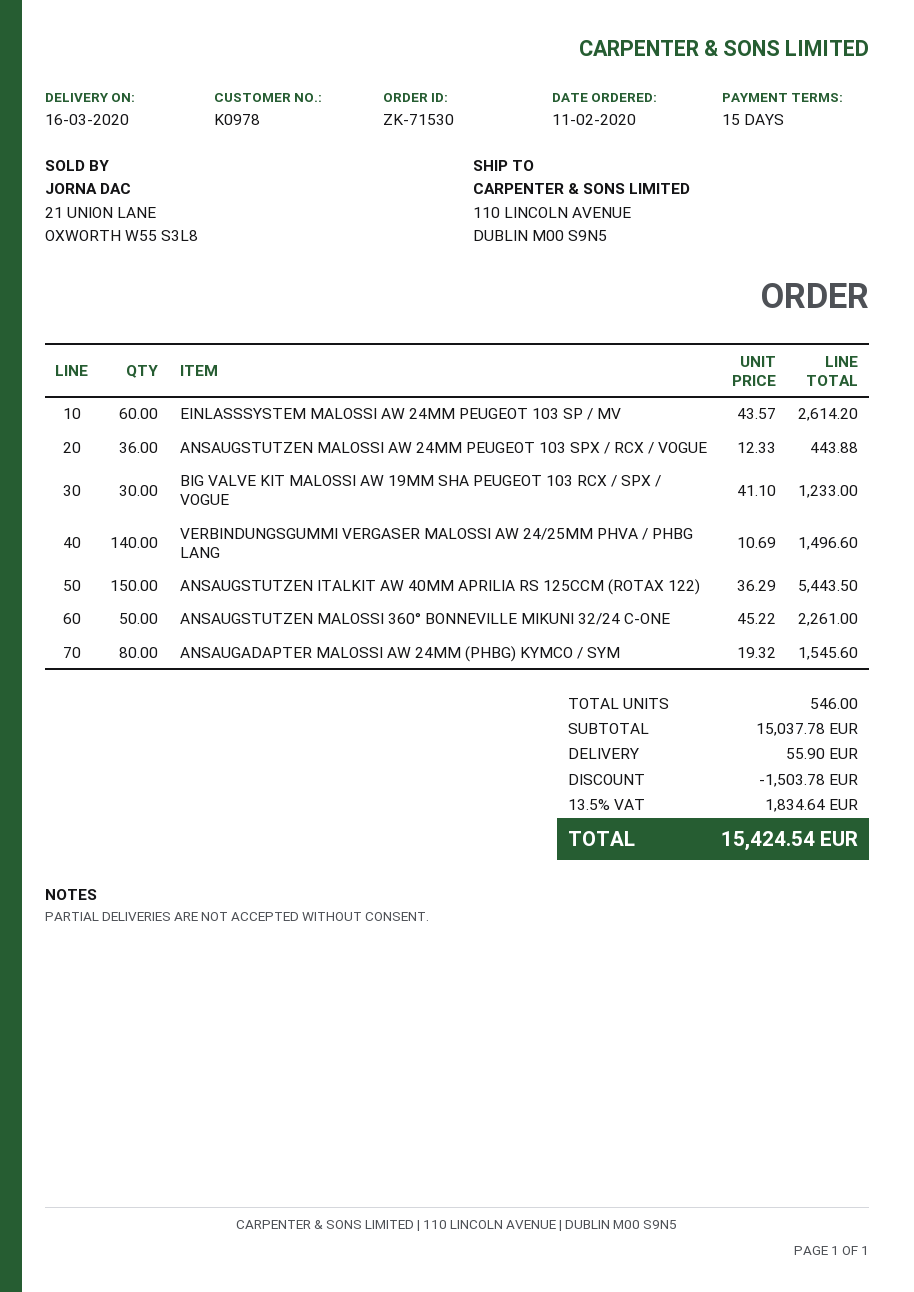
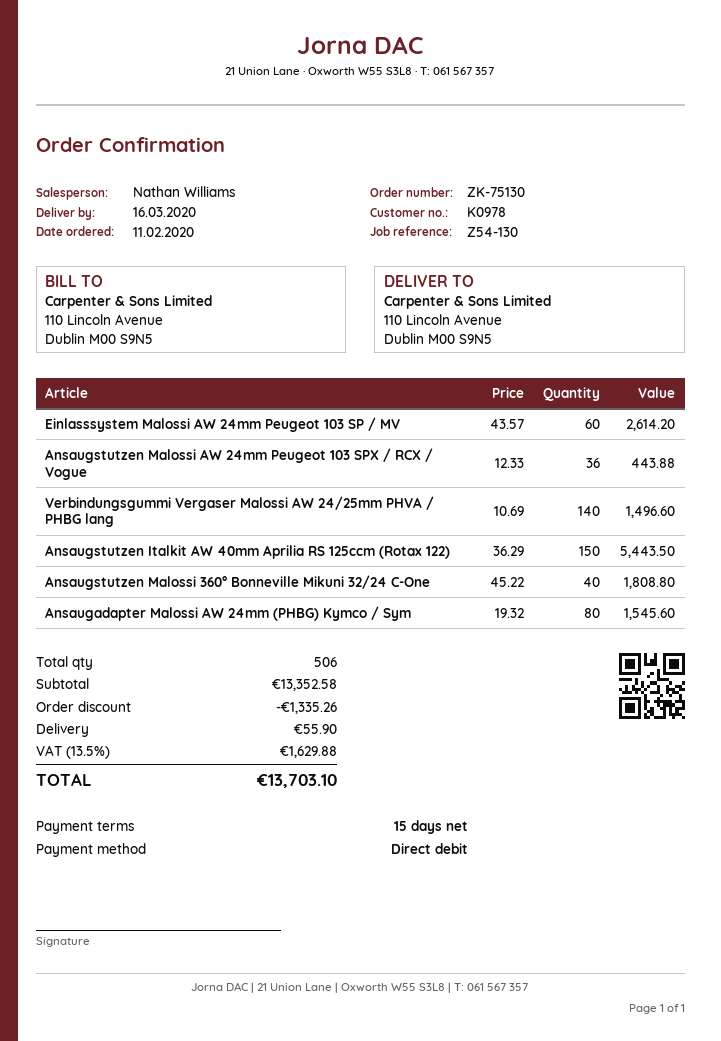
order number: ZK-71530 -> ZK-75130
BIG VALVE KIT MALOSSI AW 19MM SHA PEUGEOT 103 RCX / SPX / VOGUE: 30 x 41.10 = 1233.00 -> none
ANSAUGSTUTZEN MALOSSI 360° BONNEVILLE MIKUNI 32/24 C-ONE: 50 x 45.22 = 2261.00 -> 40 x 45.22 = 1808.80
total quantity: 546 -> 506
subtotal: 15037.78 -> 13352.58
discount: 1503.78 -> 1335.26
tax: 13.5% = 1834.64 -> 13.5% = 1629.88
total: 15424.54 -> 13703.10

